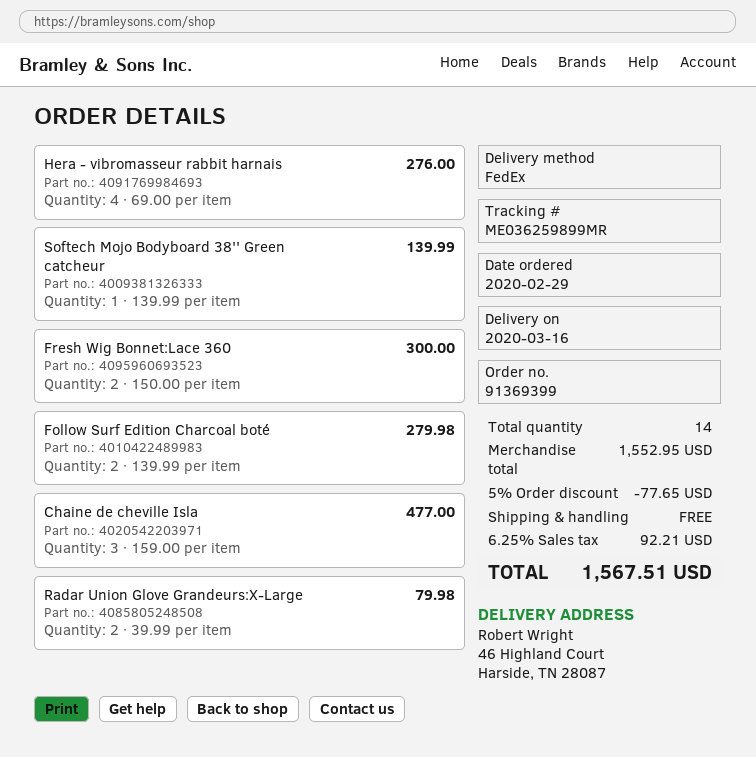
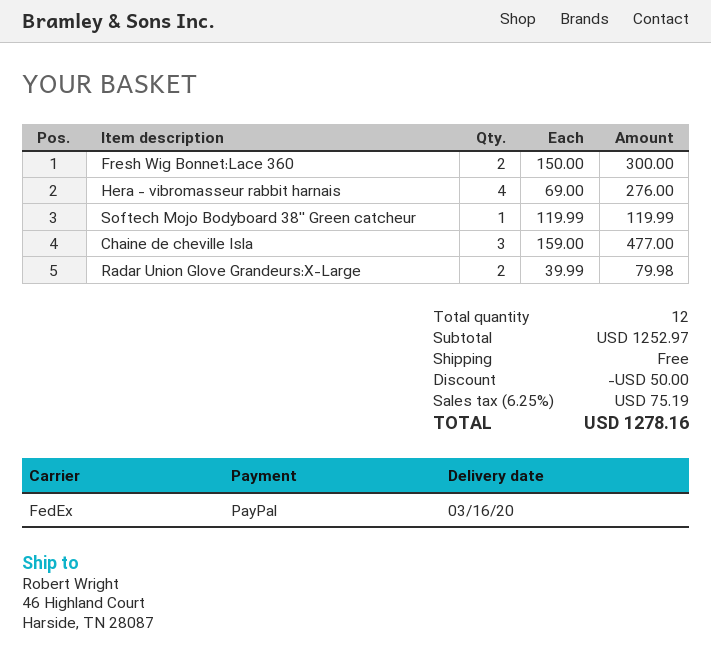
Softech Mojo Bodyboard 38'' Green catcheur: 1 x 139.99 = 139.99 -> 1 x 119.99 = 119.99
Follow Surf Edition Charcoal boté: 2 x 139.99 = 279.98 -> none
total quantity: 14 -> 12
subtotal: 1552.95 -> 1252.97
discount: 77.65 -> 50.00
tax: 6.25% = 92.21 -> 6.25% = 75.19
total: 1567.51 -> 1278.16

